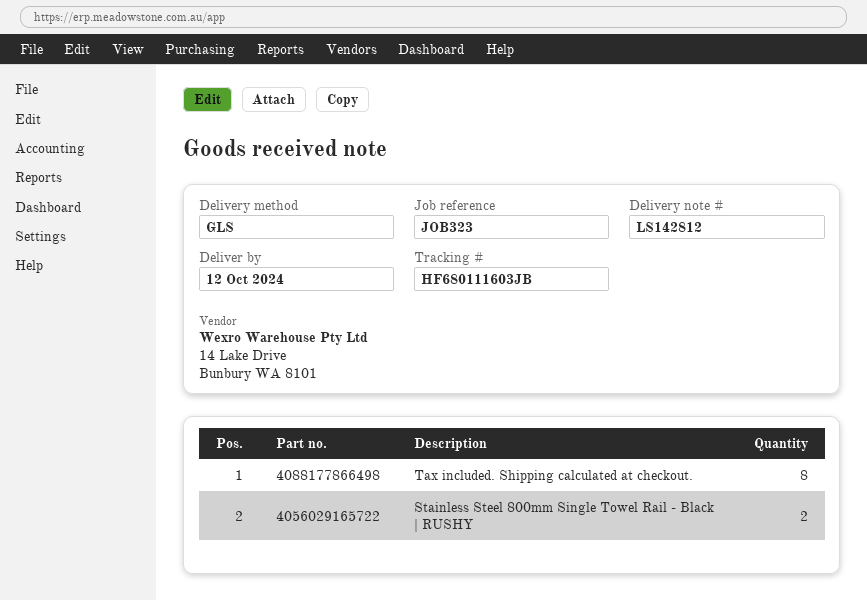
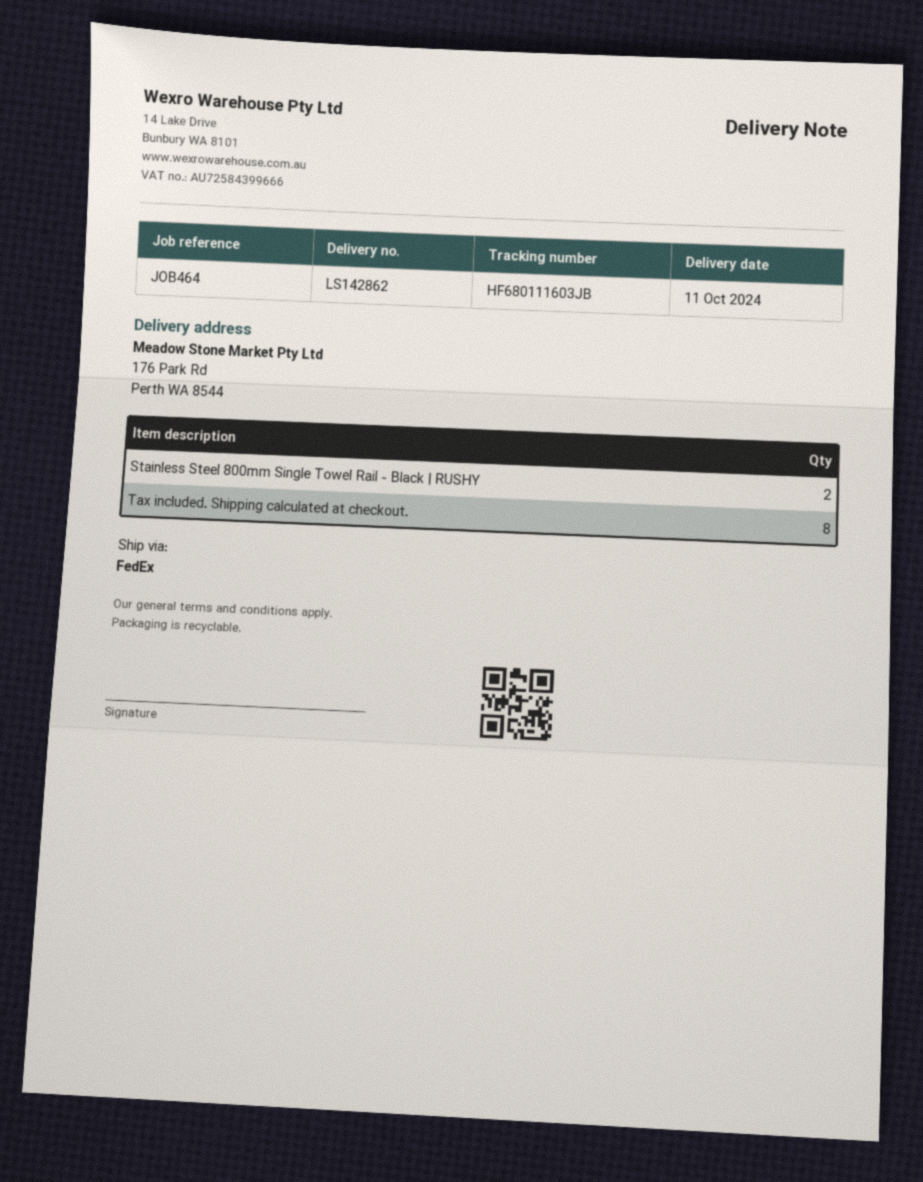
delivery note number: LS142812 -> LS142862
delivery date: 2024-10-12 -> 2024-10-11
reference: JOB323 -> JOB464
shipping method: GLS -> FedEx

